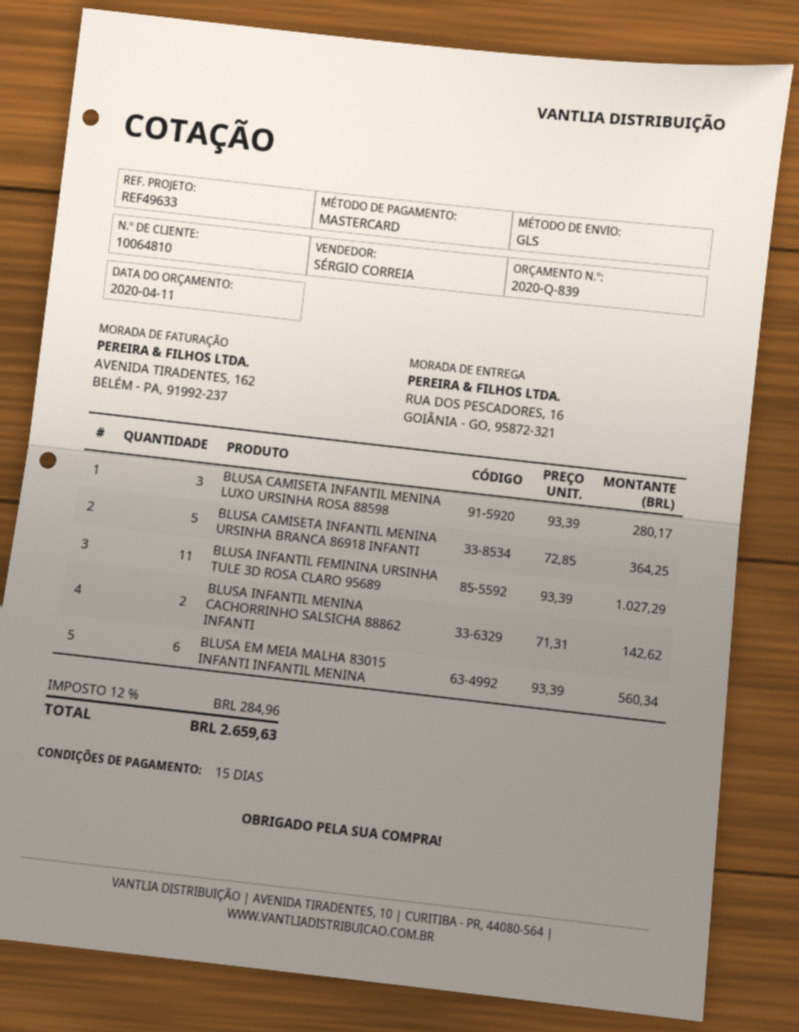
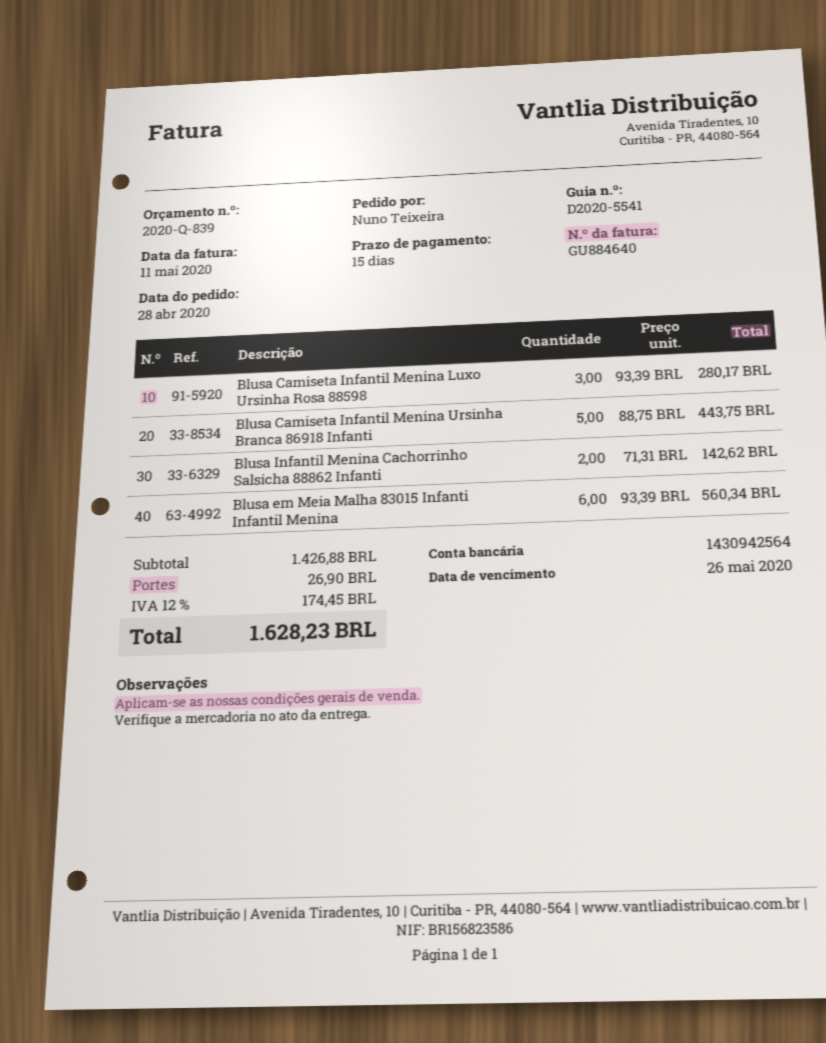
BLUSA CAMISETA INFANTIL MENINA URSINHA BRANCA 86918 INFANTI: 5 x 72.85 = 364.25 -> 5 x 88.75 = 443.75
BLUSA INFANTIL FEMININA URSINHA TULE 3D ROSA CLARO 95689: 11 x 93.39 = 1027.29 -> none
shipping: none -> 26.90
tax: 12% = 284.96 -> 12% = 174.45
total: 2659.63 -> 1628.23

